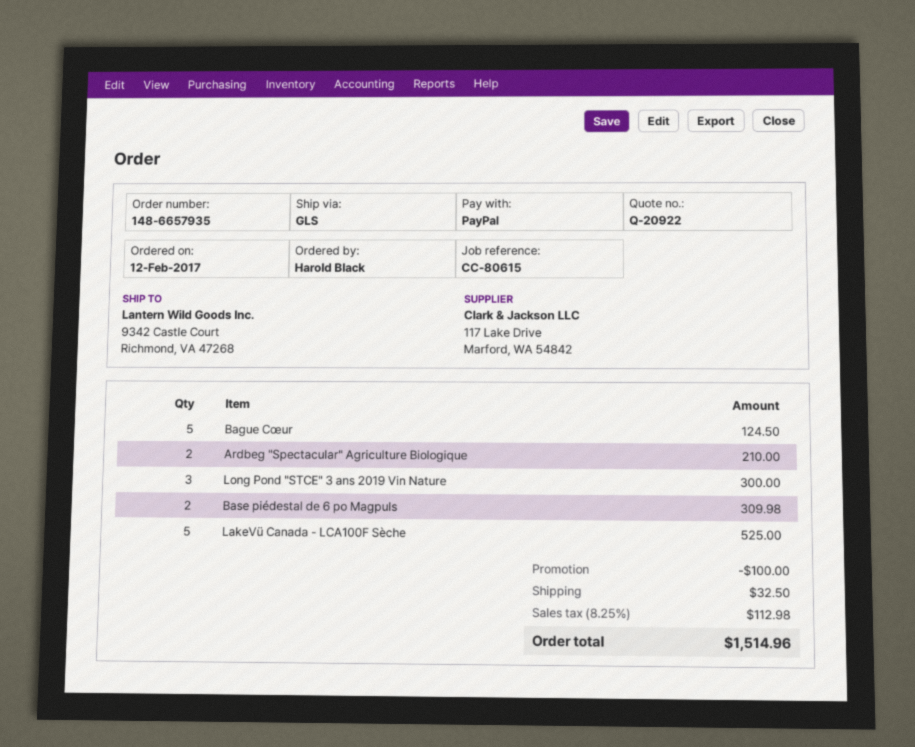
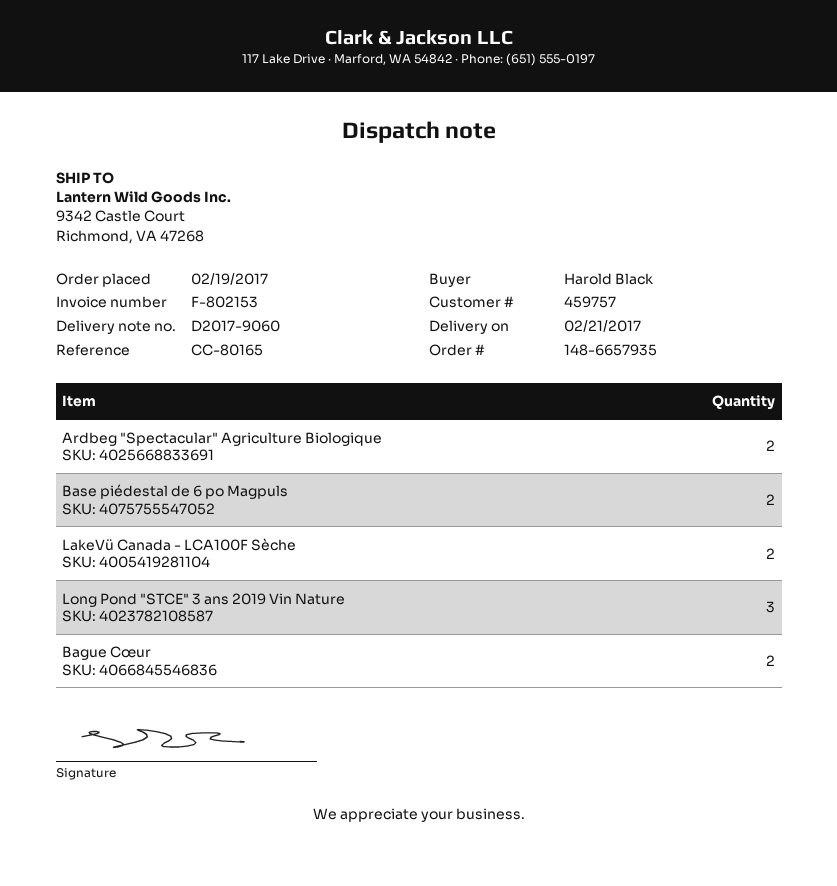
order date: 2017-02-12 -> 2017-02-19
reference: CC-80615 -> CC-80165
Bague Cœur: 5 -> 2
LakeVü Canada - LCA100F Sèche: 5 -> 2

